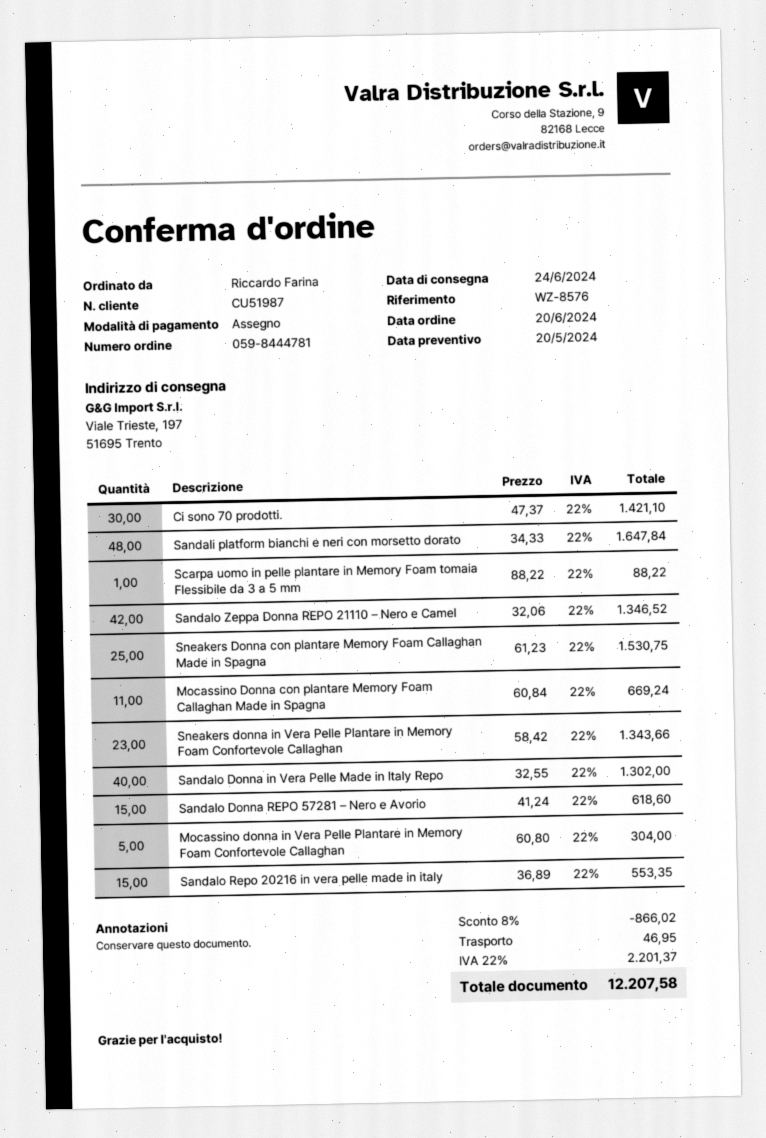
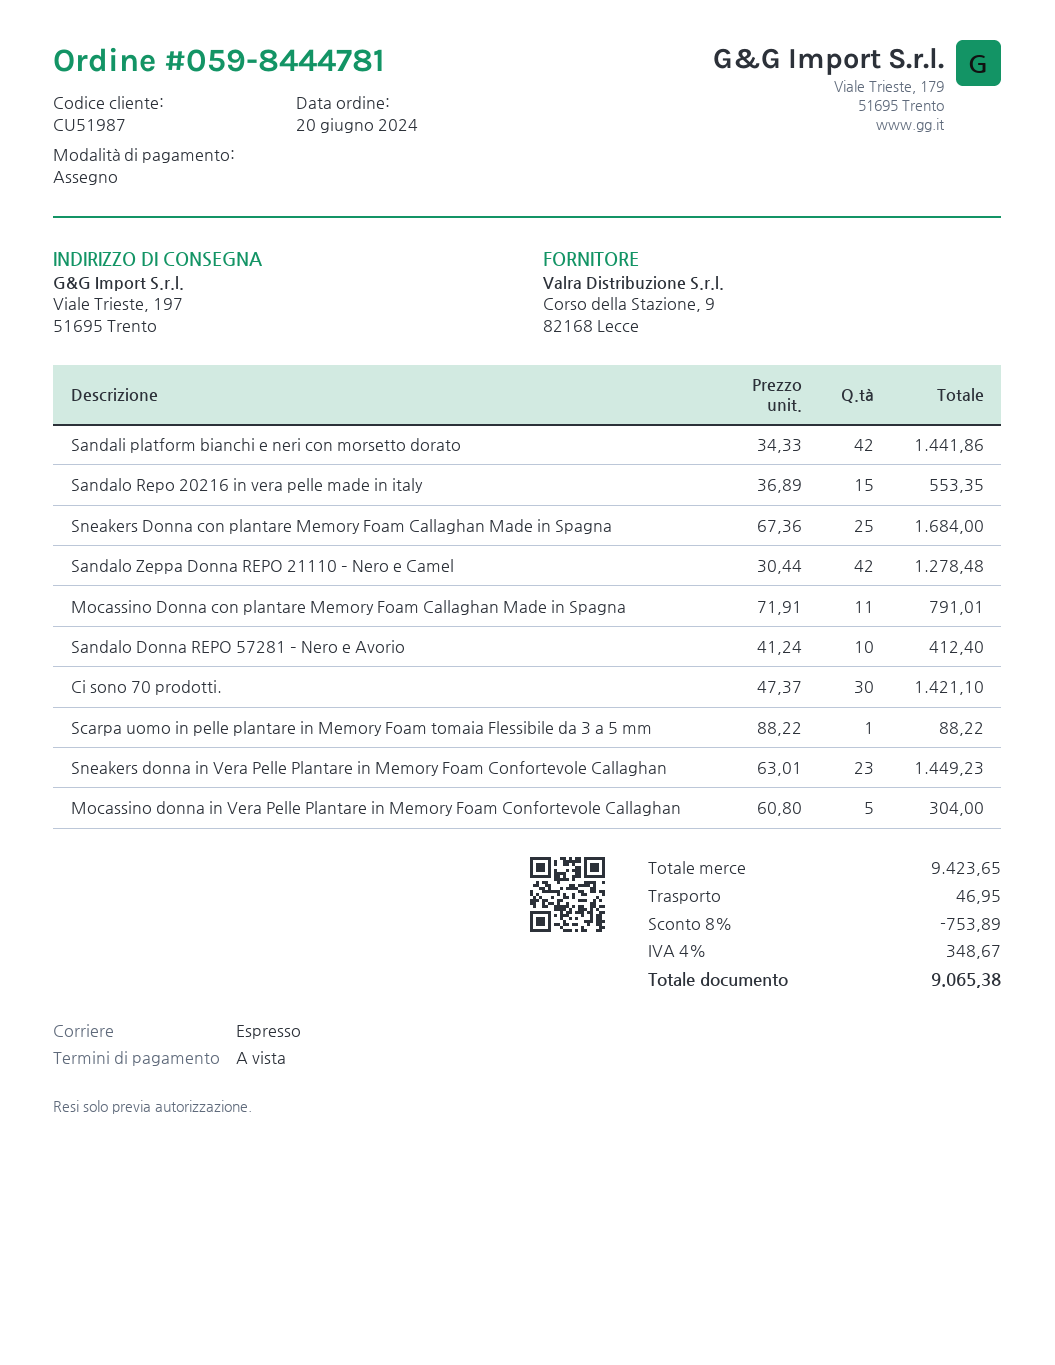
Sandali platform bianchi e neri con morsetto dorato: 48 x 34.33 = 1647.84 -> 42 x 34.33 = 1441.86
Sandalo Zeppa Donna REPO 21110 – Nero e Camel: 42 x 32.06 = 1346.52 -> 42 x 30.44 = 1278.48
Sneakers Donna con plantare Memory Foam Callaghan Made in Spagna: 25 x 61.23 = 1530.75 -> 25 x 67.36 = 1684.00
Mocassino Donna con plantare Memory Foam Callaghan Made in Spagna: 11 x 60.84 = 669.24 -> 11 x 71.91 = 791.01
Sneakers donna in Vera Pelle Plantare in Memory Foam Confortevole Callaghan: 23 x 58.42 = 1343.66 -> 23 x 63.01 = 1449.23
Sandalo Donna in Vera Pelle Made in Italy Repo: 40 x 32.55 = 1302.00 -> none
Sandalo Donna REPO 57281 – Nero e Avorio: 15 x 41.24 = 618.60 -> 10 x 41.24 = 412.40
discount: 8% = 866.02 -> 8% = 753.89
tax: 22% = 2201.37 -> 4% = 348.67
total: 12207.58 -> 9065.38

